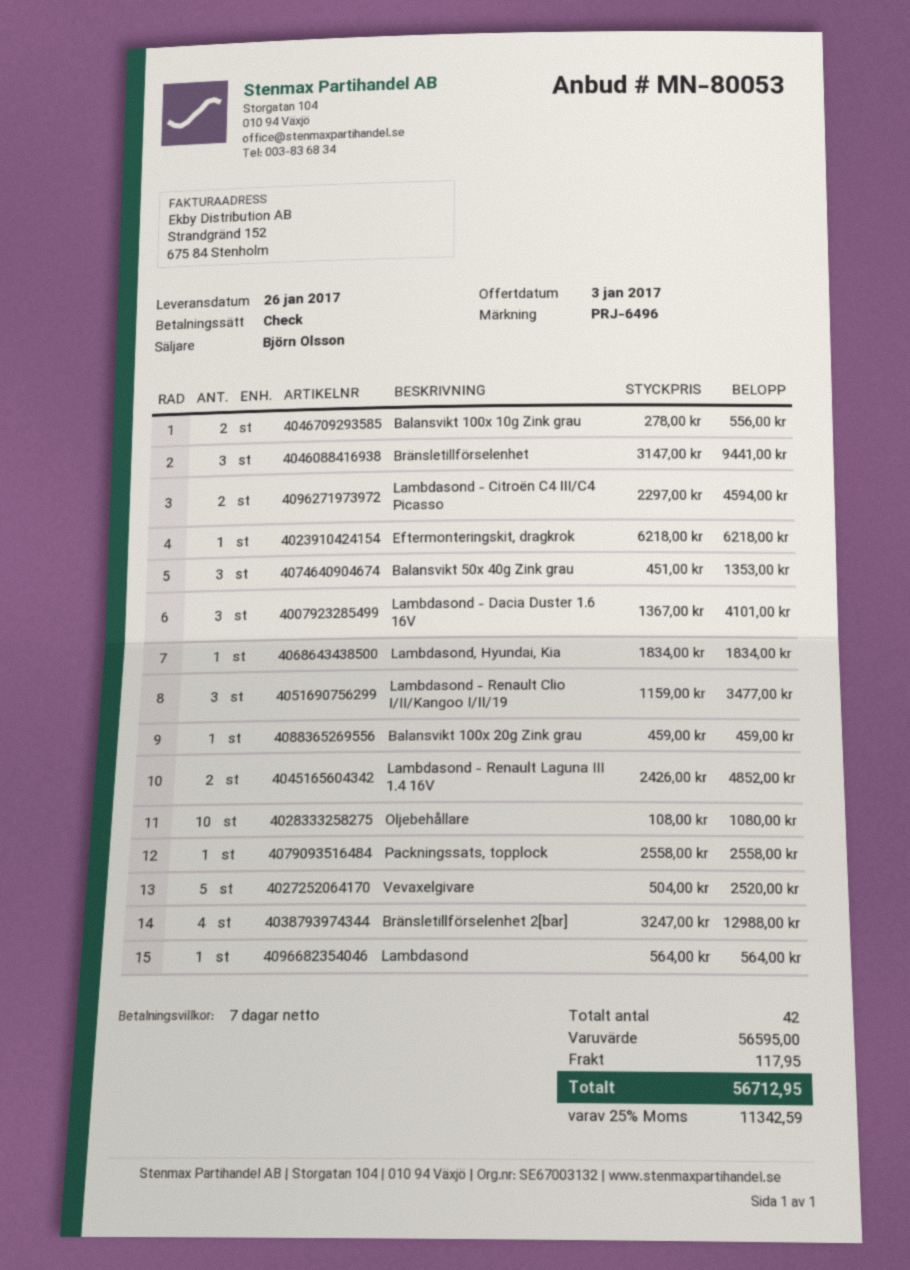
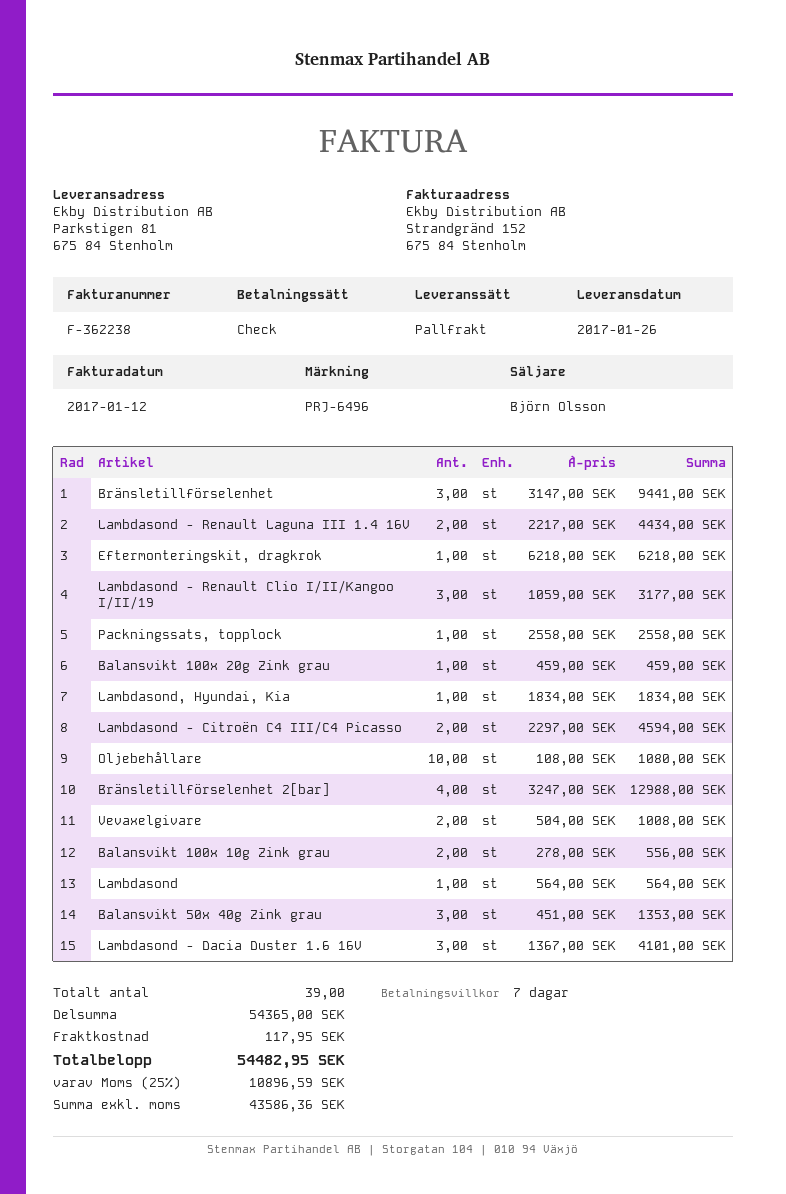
Lambdasond - Renault Clio I/II/Kangoo I/II/19: 3 x 1159.00 = 3477.00 -> 3 x 1059.00 = 3177.00
Lambdasond - Renault Laguna III 1.4 16V: 2 x 2426.00 = 4852.00 -> 2 x 2217.00 = 4434.00
Vevaxelgivare: 5 x 504.00 = 2520.00 -> 2 x 504.00 = 1008.00
total quantity: 42 -> 39
subtotal: 56595.00 -> 54365.00
tax: 25% = 11342.59 -> 25% = 10896.59
total: 56712.95 -> 54482.95

